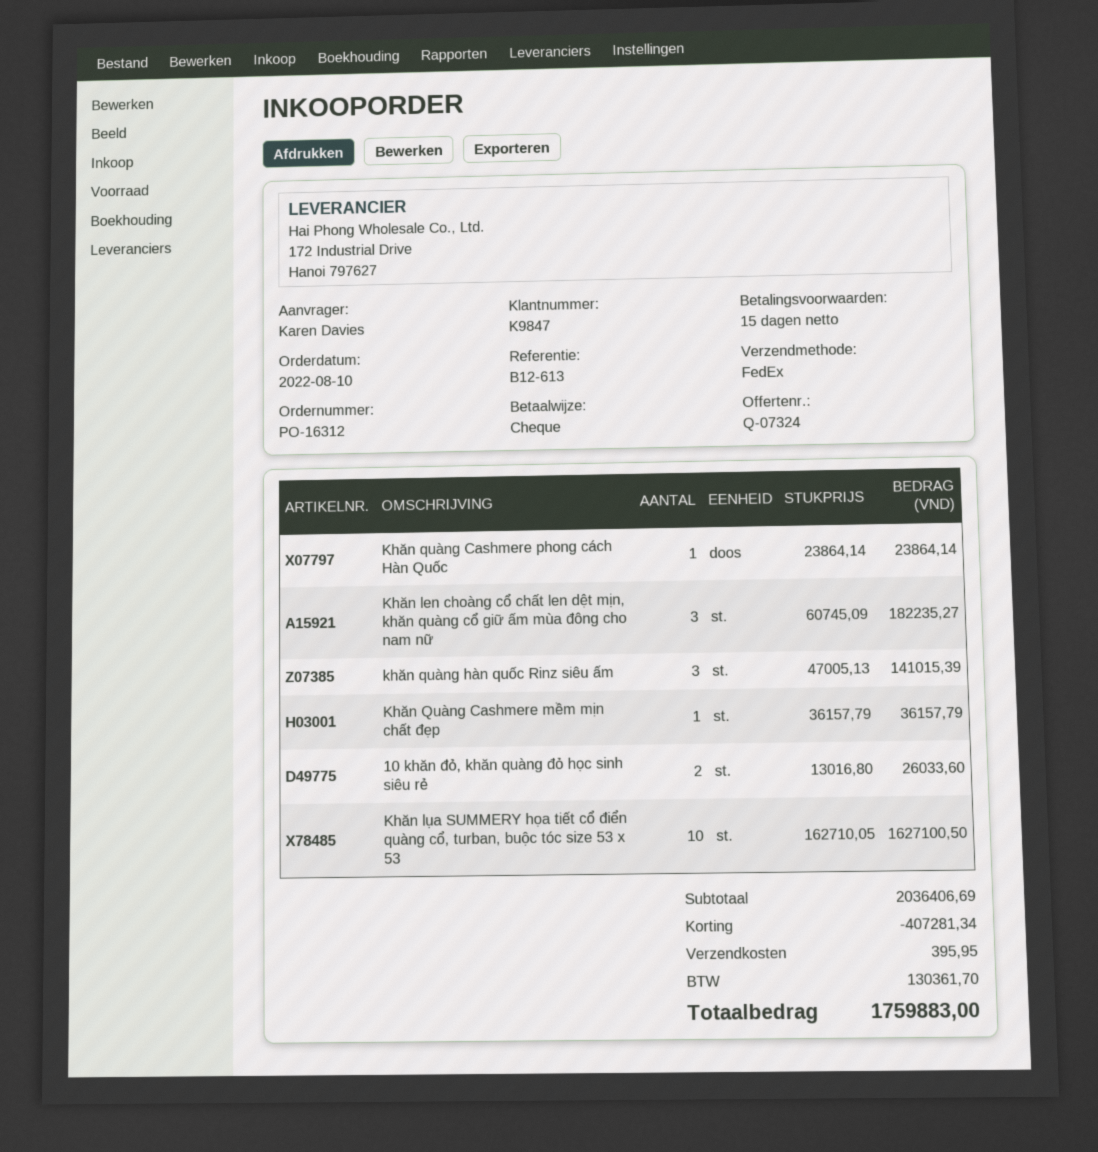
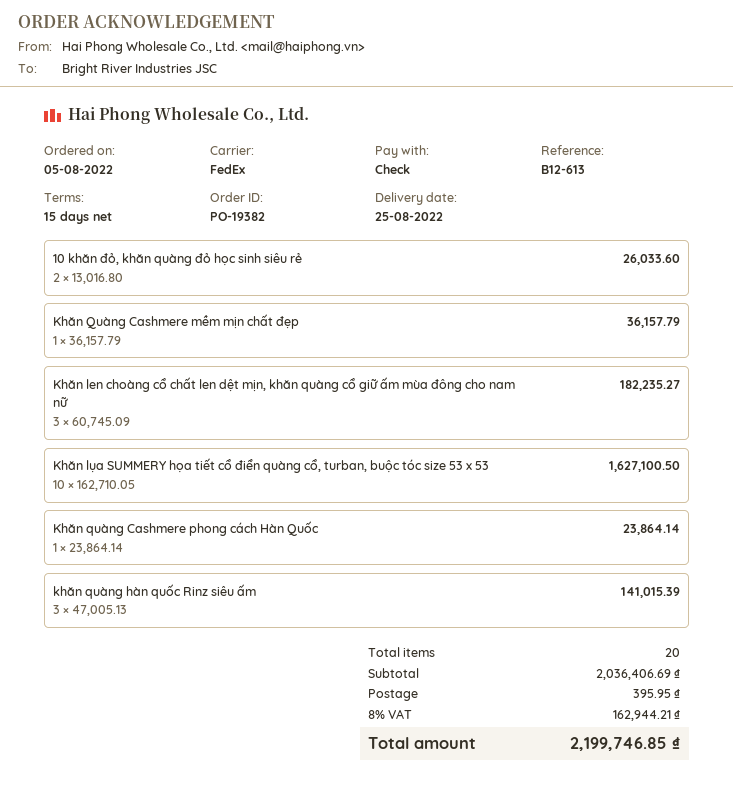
order number: PO-16312 -> PO-19382
order date: 2022-08-10 -> 2022-08-05
discount: 407281.34 -> none
tax: 130361.70 -> 162944.21
total: 1759883.00 -> 2199746.85

